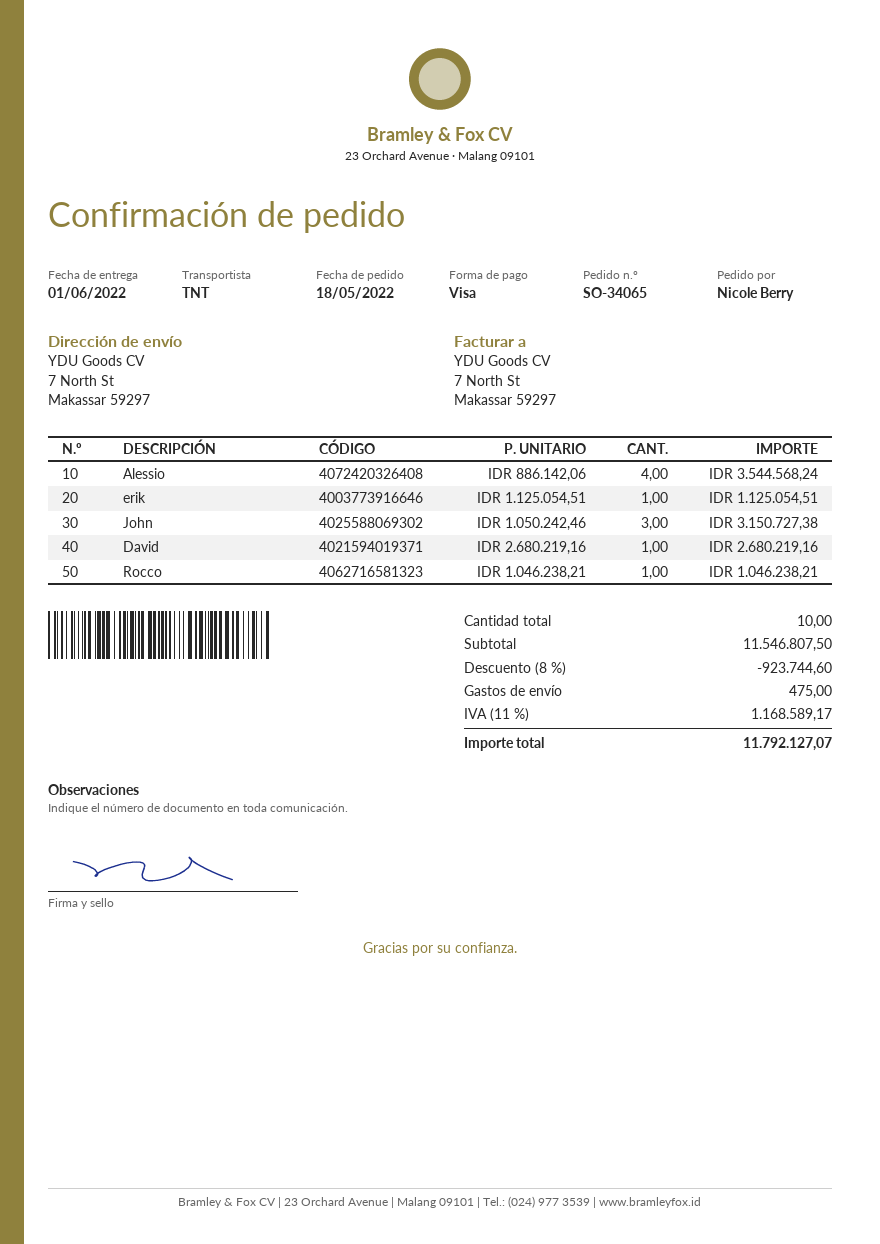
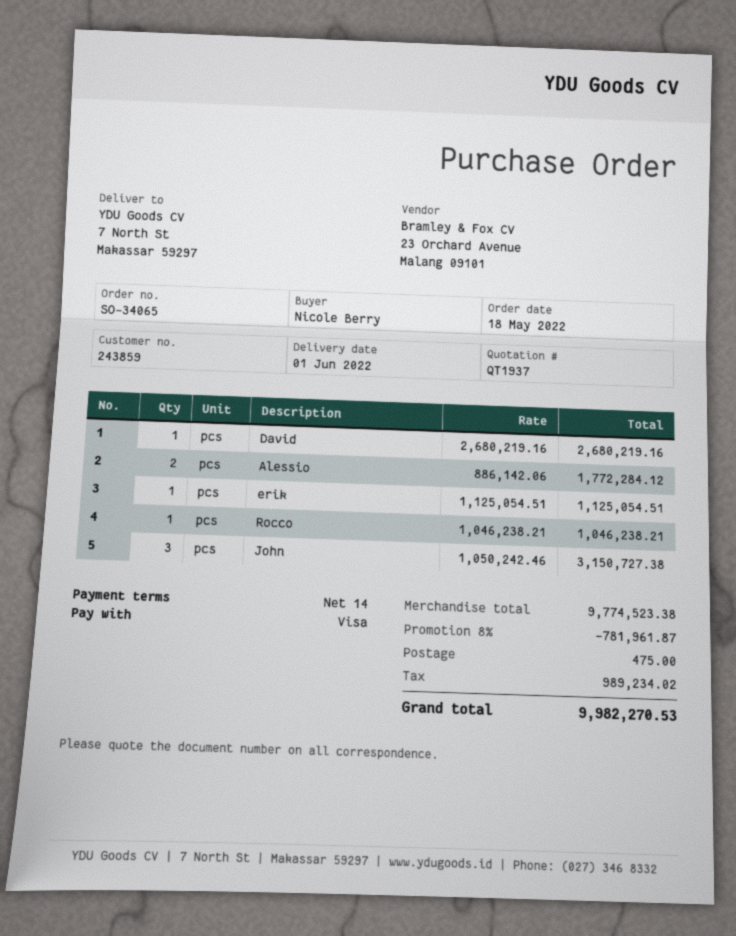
Alessio: 4 x 886142.06 = 3544568.24 -> 2 x 886142.06 = 1772284.12
subtotal: 11546807.50 -> 9774523.38
discount: 8% = 923744.60 -> 8% = 781961.87
tax: 1168589.17 -> 989234.02
total: 11792127.07 -> 9982270.53

